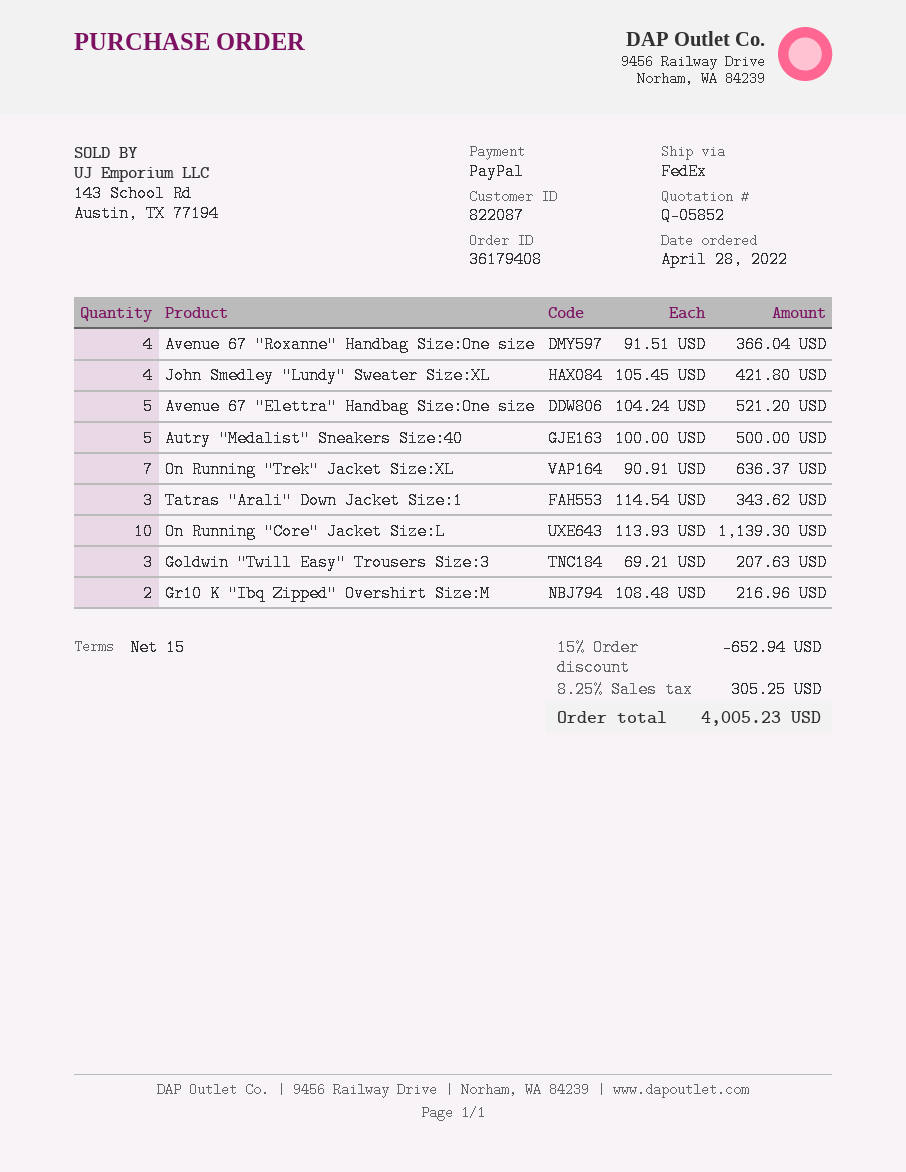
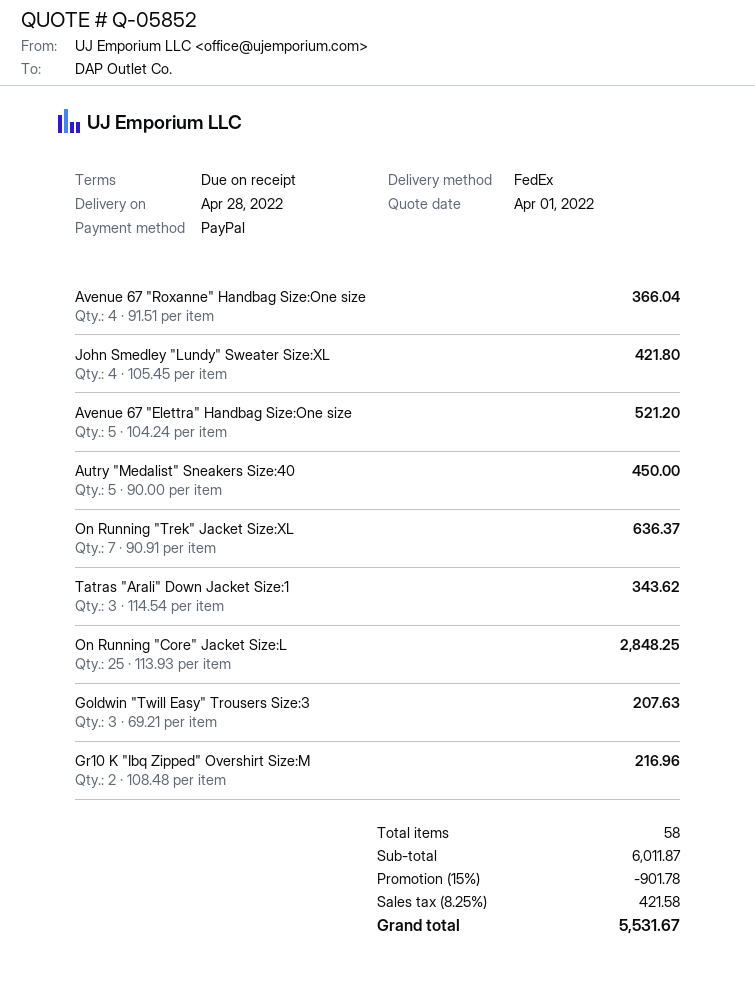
payment terms: 15 days -> on receipt
Autry "Medalist" Sneakers Size:40: 5 x 100.00 = 500.00 -> 5 x 90.00 = 450.00
On Running "Core" Jacket Size:L: 10 x 113.93 = 1139.30 -> 25 x 113.93 = 2848.25
discount: 15% = 652.94 -> 15% = 901.78
tax: 8.25% = 305.25 -> 8.25% = 421.58
total: 4005.23 -> 5531.67

